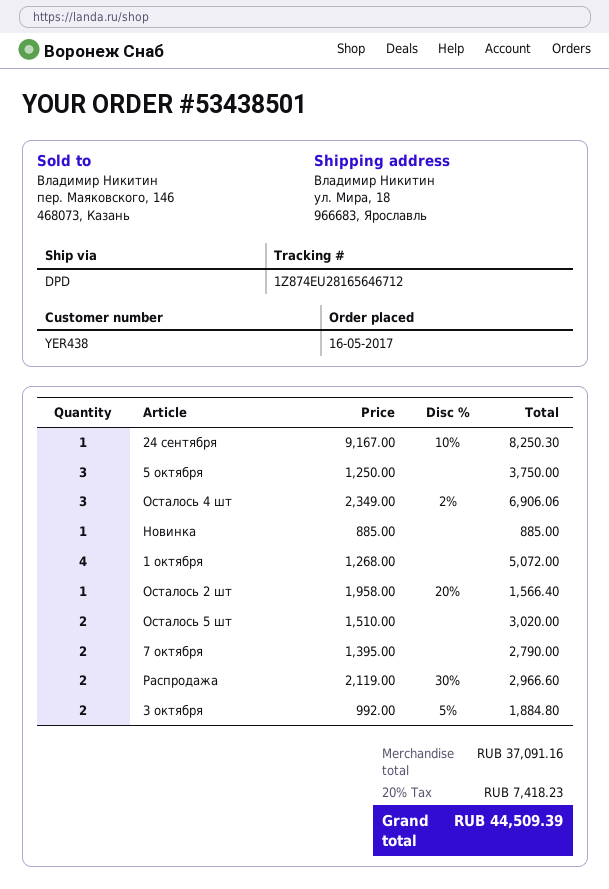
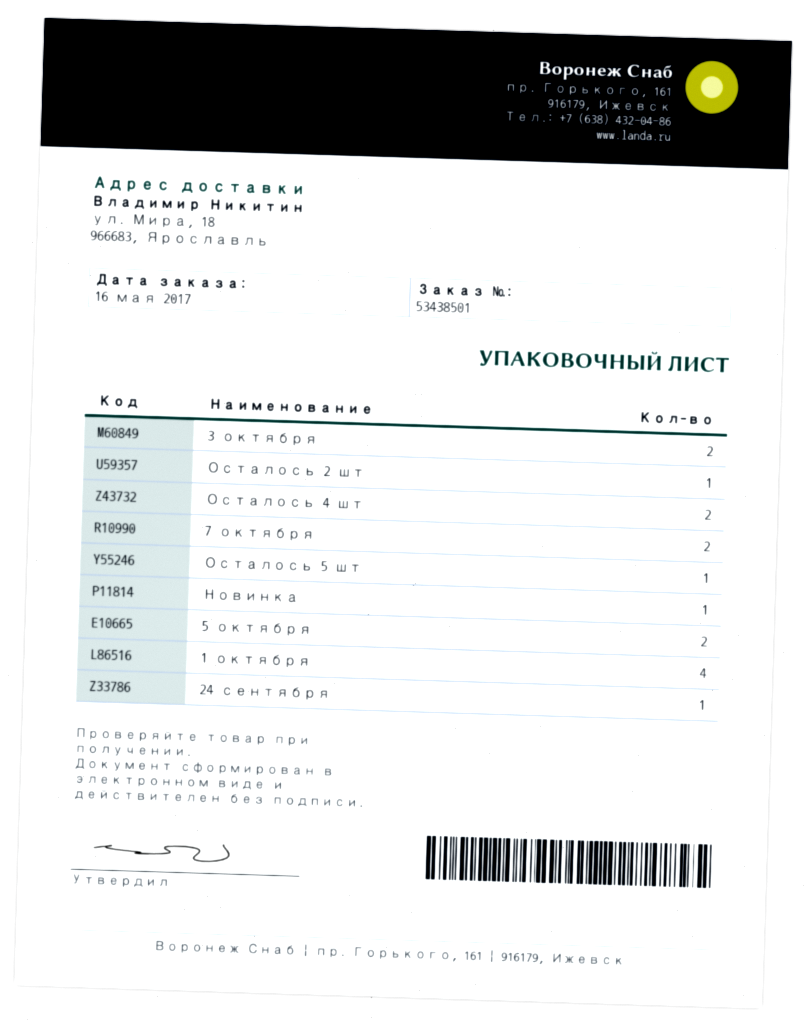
5 октября: 3 -> 2
Осталось 4 шт: 3 -> 2
Осталось 5 шт: 2 -> 1
Распродажа: 2 -> none

